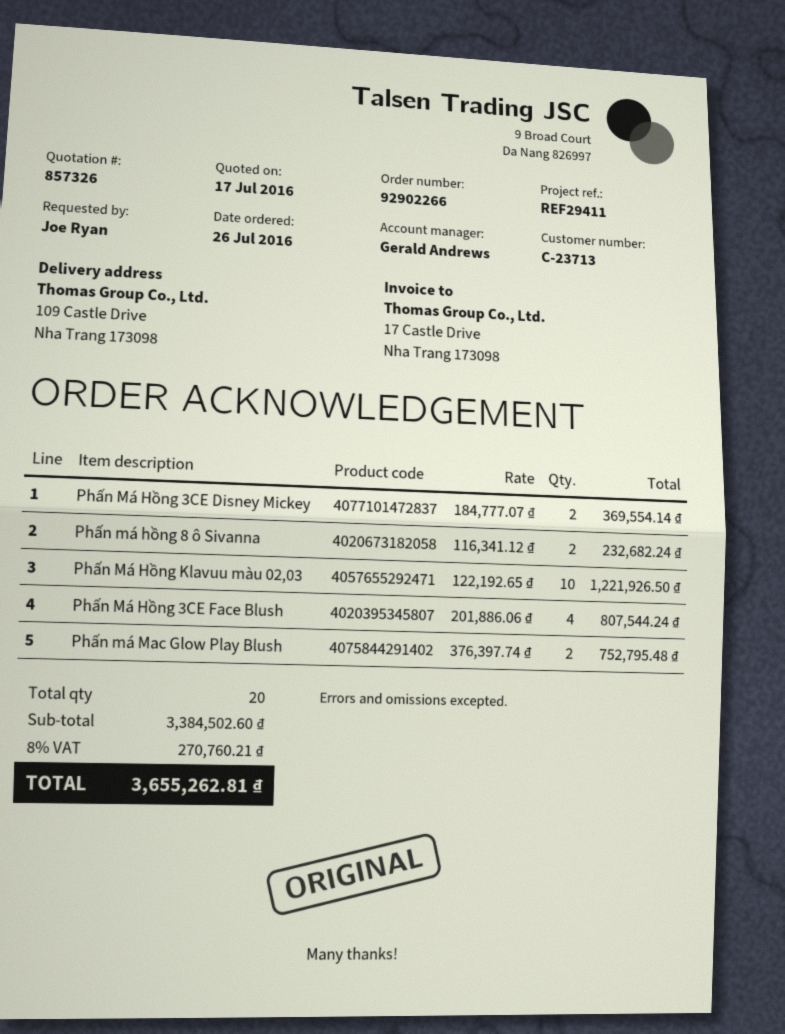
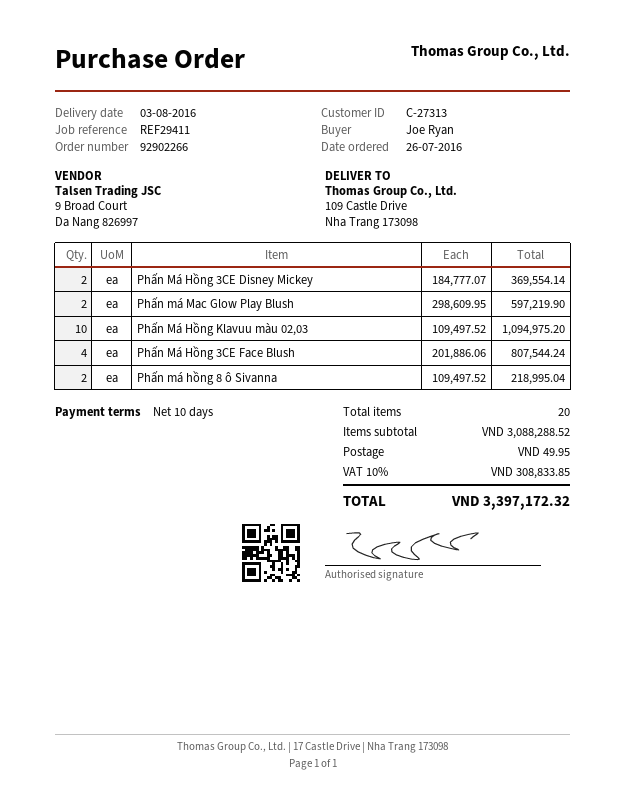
customer number: C-23713 -> C-27313
Phấn má hồng 8 ô Sivanna: 2 x 116341.12 = 232682.24 -> 2 x 109497.52 = 218995.04
Phấn Má Hồng Klavuu màu 02,03: 10 x 122192.65 = 1221926.50 -> 10 x 109497.52 = 1094975.20
Phấn má Mac Glow Play Blush: 2 x 376397.74 = 752795.48 -> 2 x 298609.95 = 597219.90
subtotal: 3384502.60 -> 3088288.52
shipping: none -> 49.95
tax: 8% = 270760.21 -> 10% = 308833.85
total: 3655262.81 -> 3397172.32

